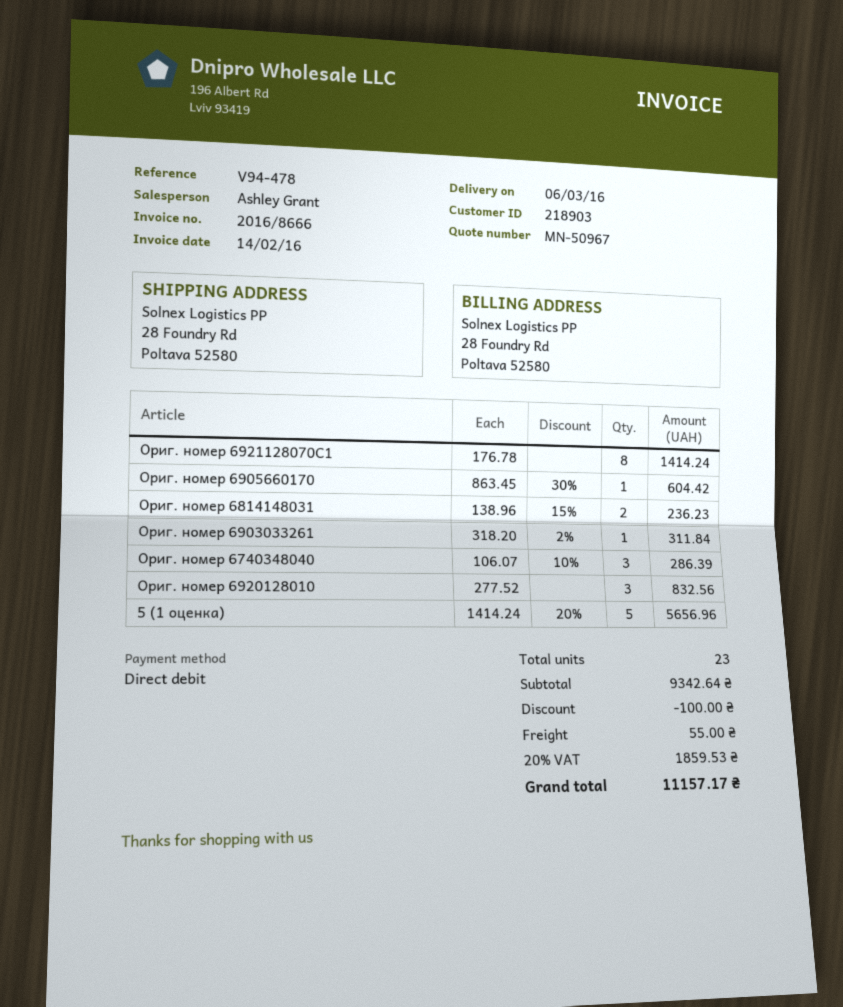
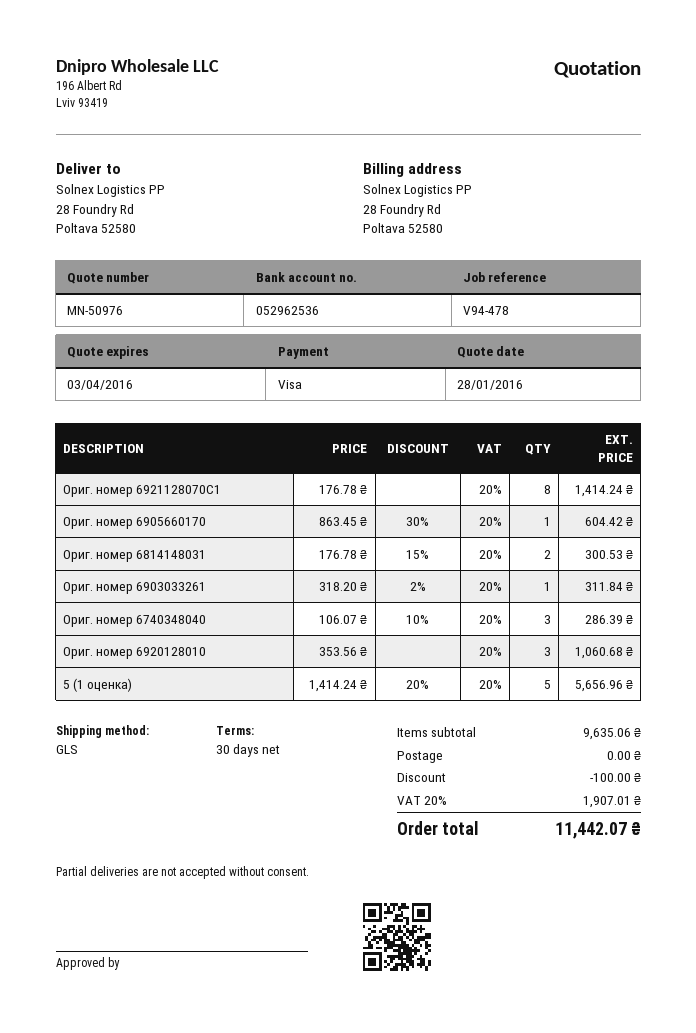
quote number: MN-50967 -> MN-50976
payment method: direct debit -> Visa
Ориг. номер 6814148031: 2 x 138.96 - 15% = 236.23 -> 2 x 176.78 - 15% = 300.53
Ориг. номер 6920128010: 3 x 277.52 = 832.56 -> 3 x 353.56 = 1060.68
subtotal: 9342.64 -> 9635.06
shipping: 55.00 -> 0.00
tax: 20% = 1859.53 -> 20% = 1907.01
total: 11157.17 -> 11442.07

